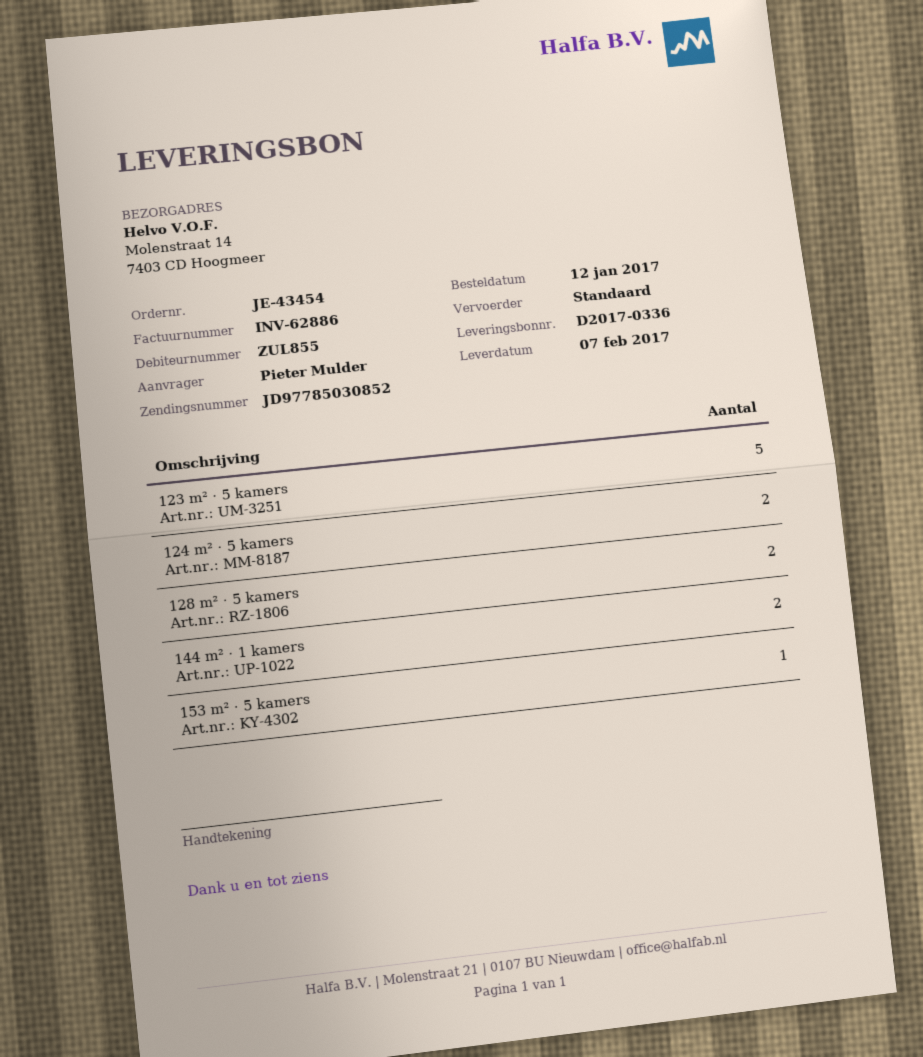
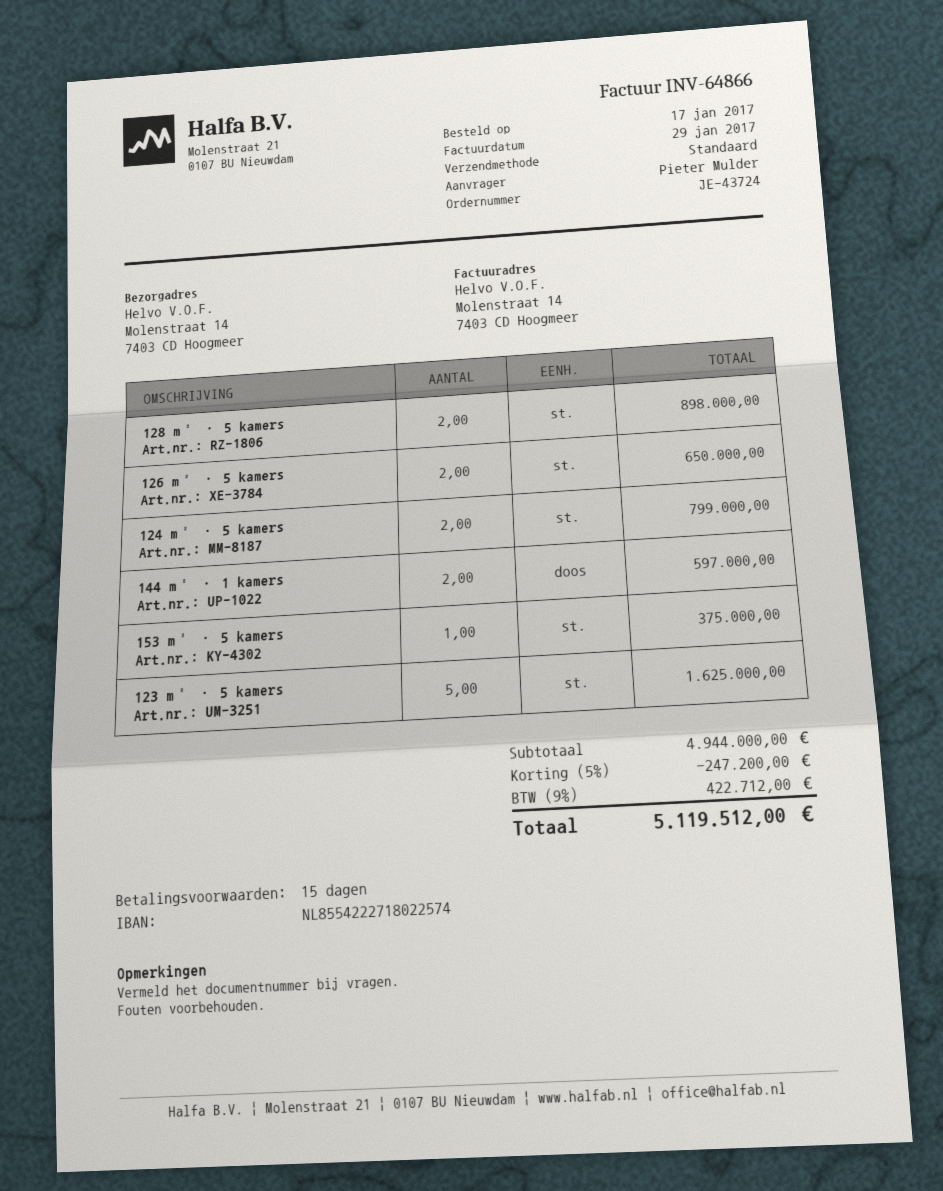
order number: JE-43454 -> JE-43724
order date: 2017-01-12 -> 2017-01-17
invoice number: INV-62886 -> INV-64866
126 m² · 5 kamers: none -> 2

